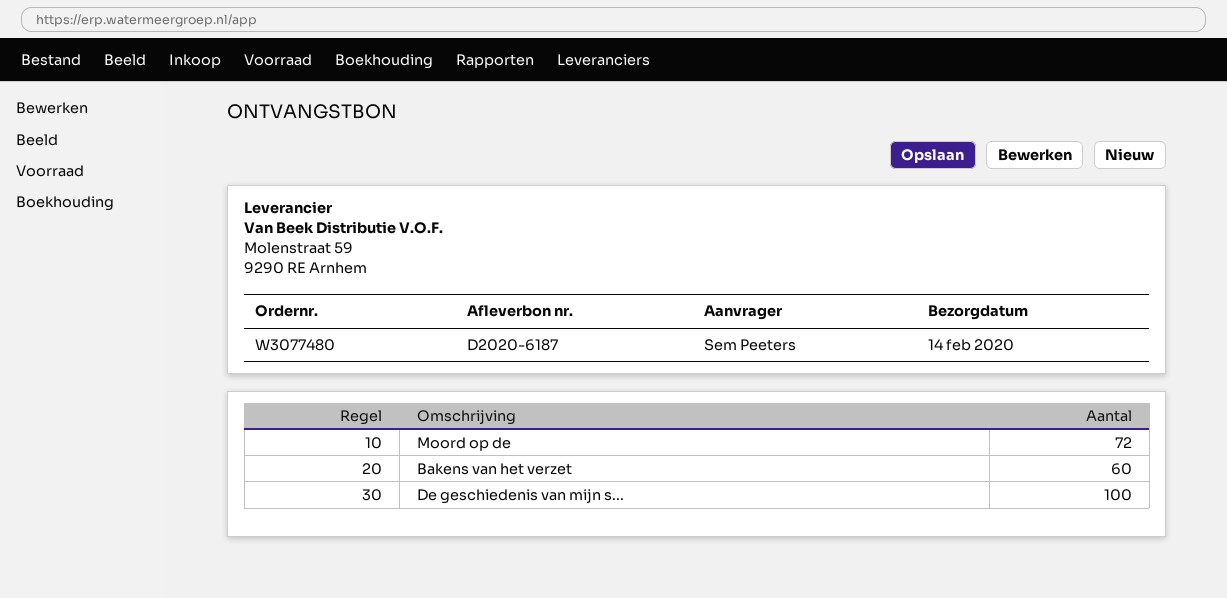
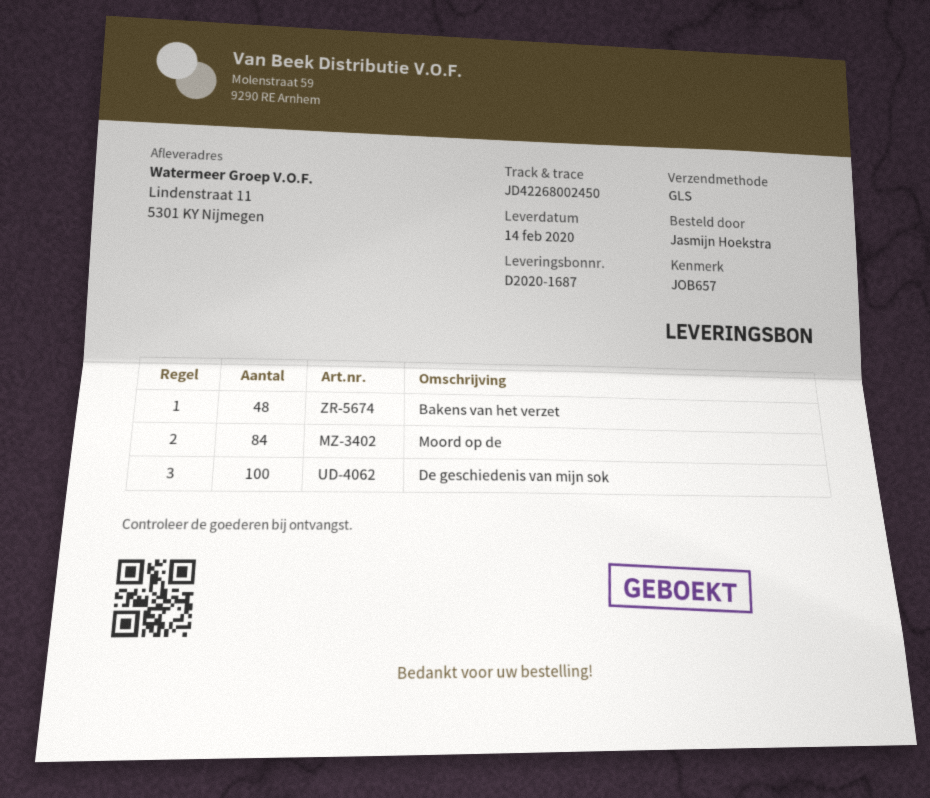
delivery note number: D2020-6187 -> D2020-1687
ordered by: Sem Peeters -> Jasmijn Hoekstra
Moord op de: 72 -> 84
Bakens van het verzet: 60 -> 48

